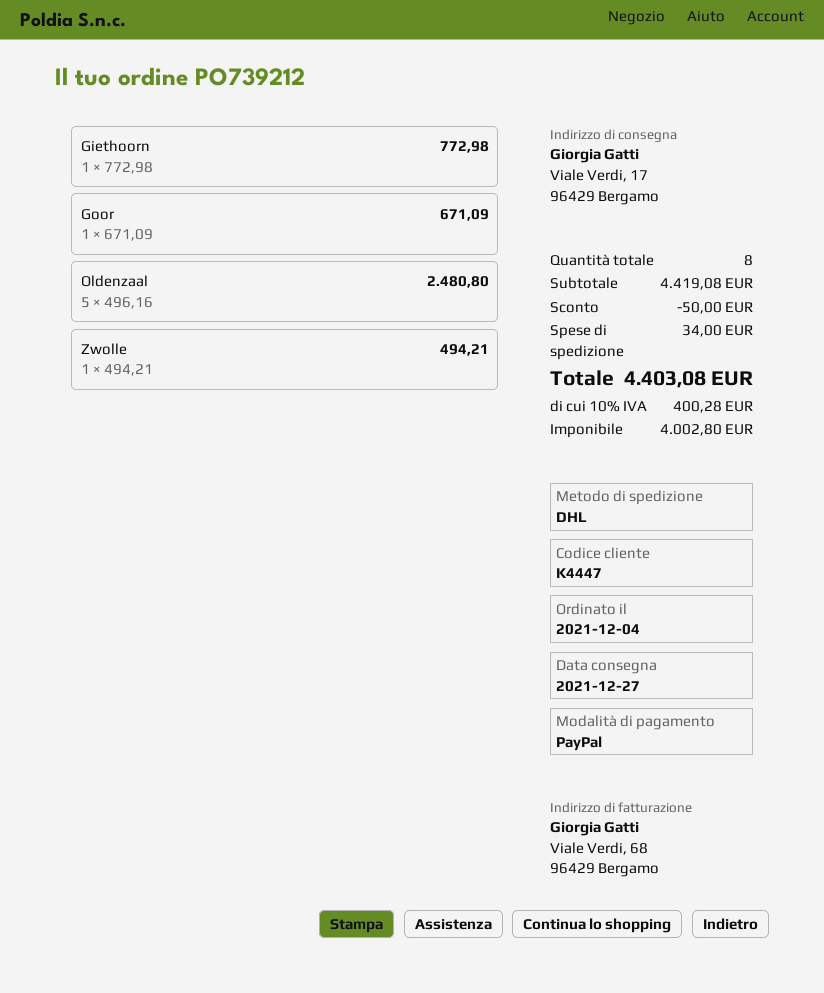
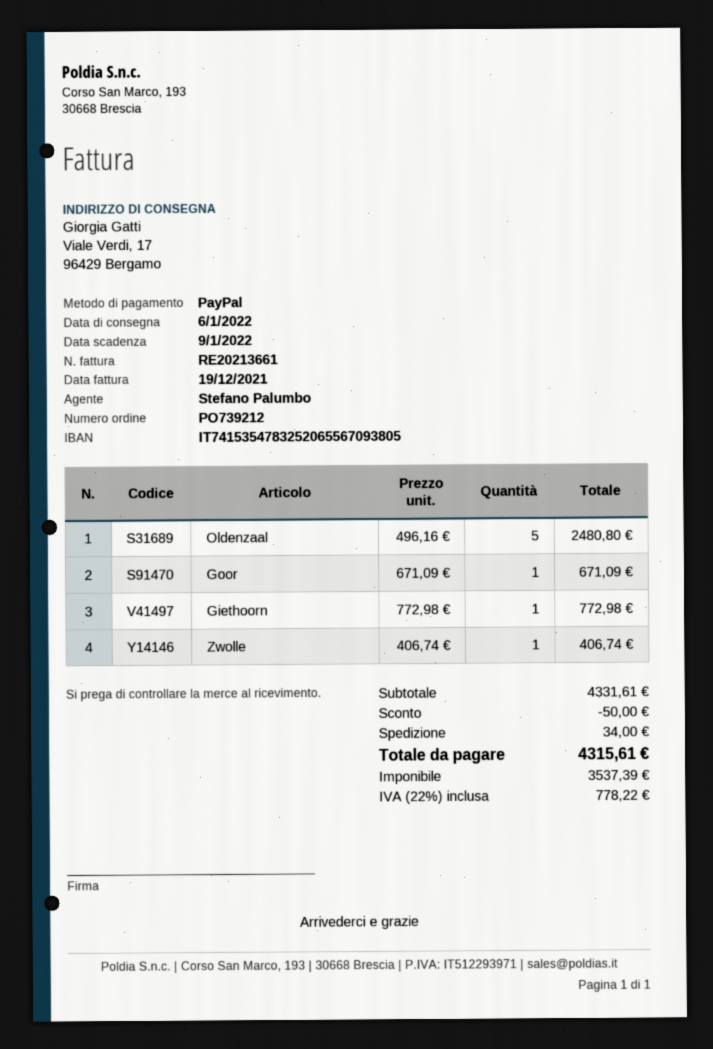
delivery date: 2021-12-27 -> 2022-01-06
Zwolle: 1 x 494.21 = 494.21 -> 1 x 406.74 = 406.74
subtotal: 4419.08 -> 4331.61
net: 4002.80 -> 3537.39
tax: 10% = 400.28 -> 22% = 778.22
total: 4403.08 -> 4315.61

